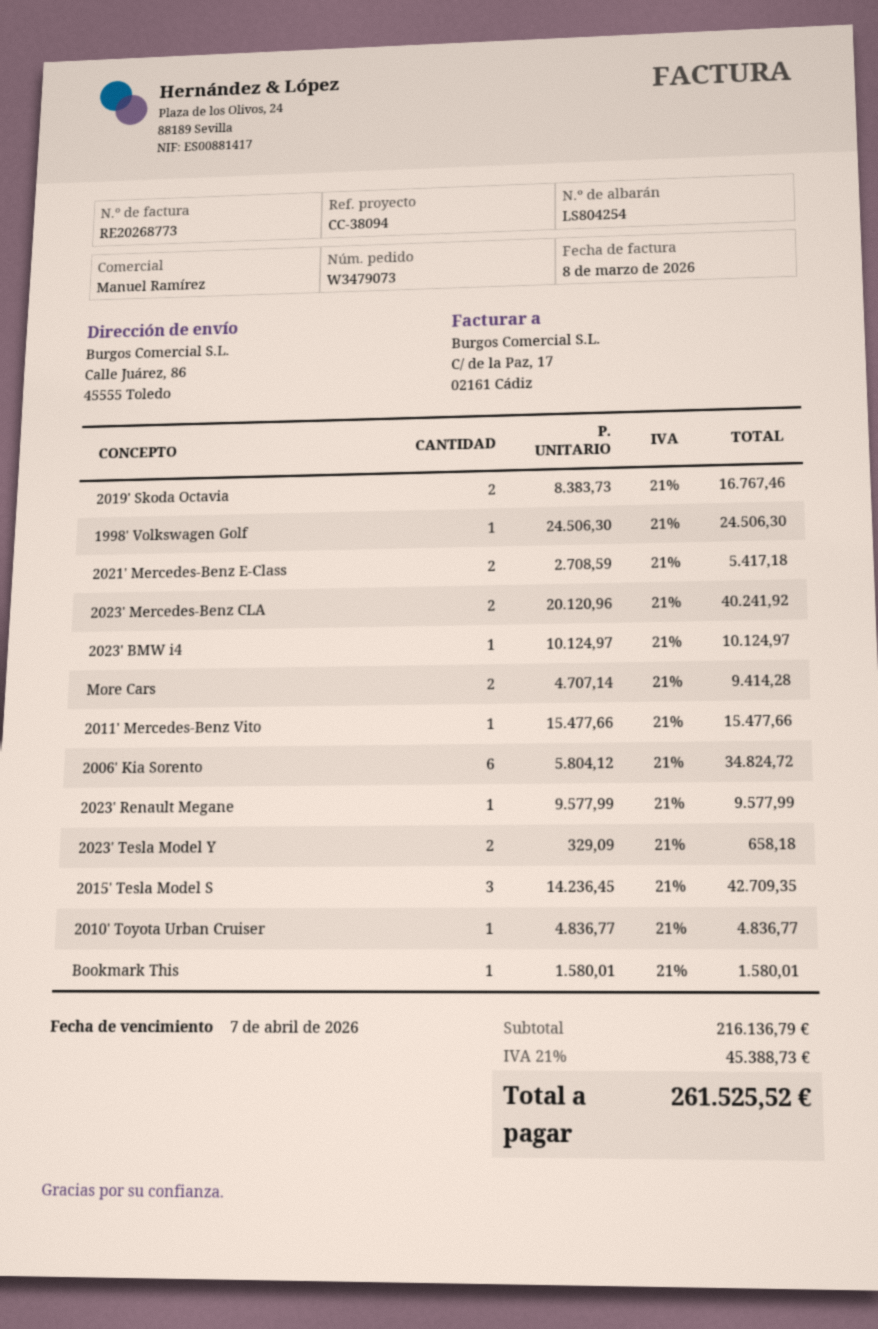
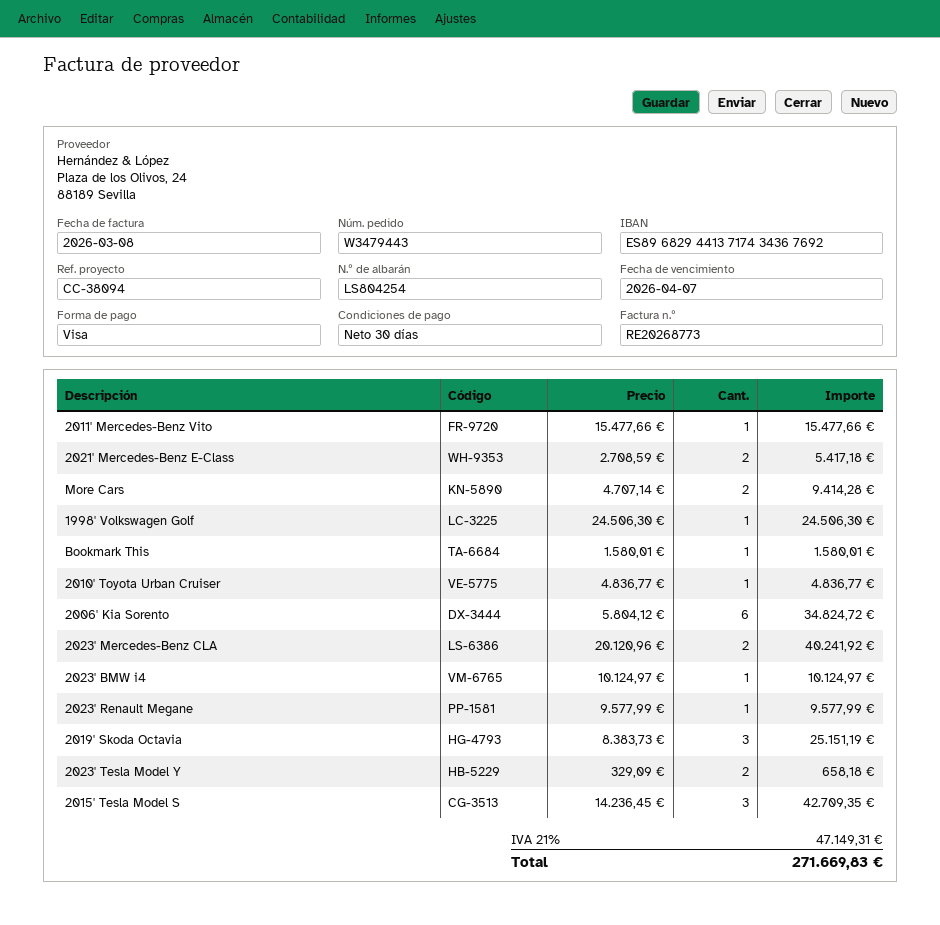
order number: W3479073 -> W3479443
2019' Skoda Octavia: 2 x 8383.73 = 16767.46 -> 3 x 8383.73 = 25151.19
tax: 21% = 45388.73 -> 21% = 47149.31
total: 261525.52 -> 271669.83

